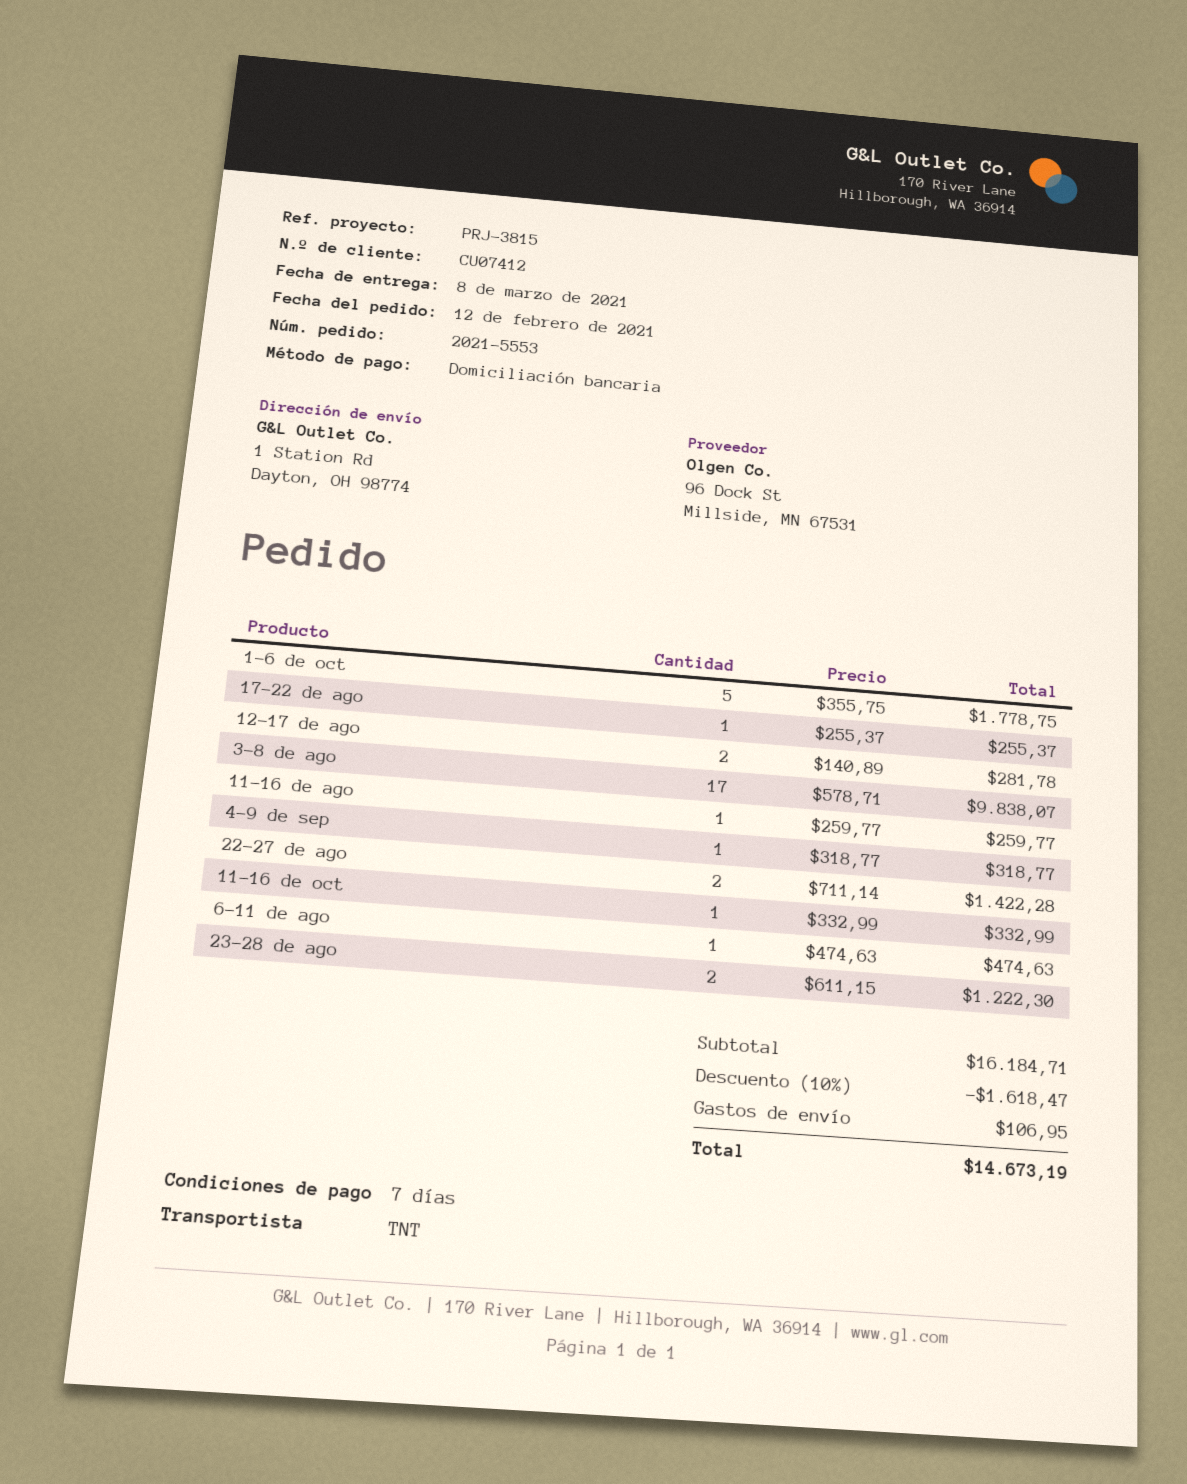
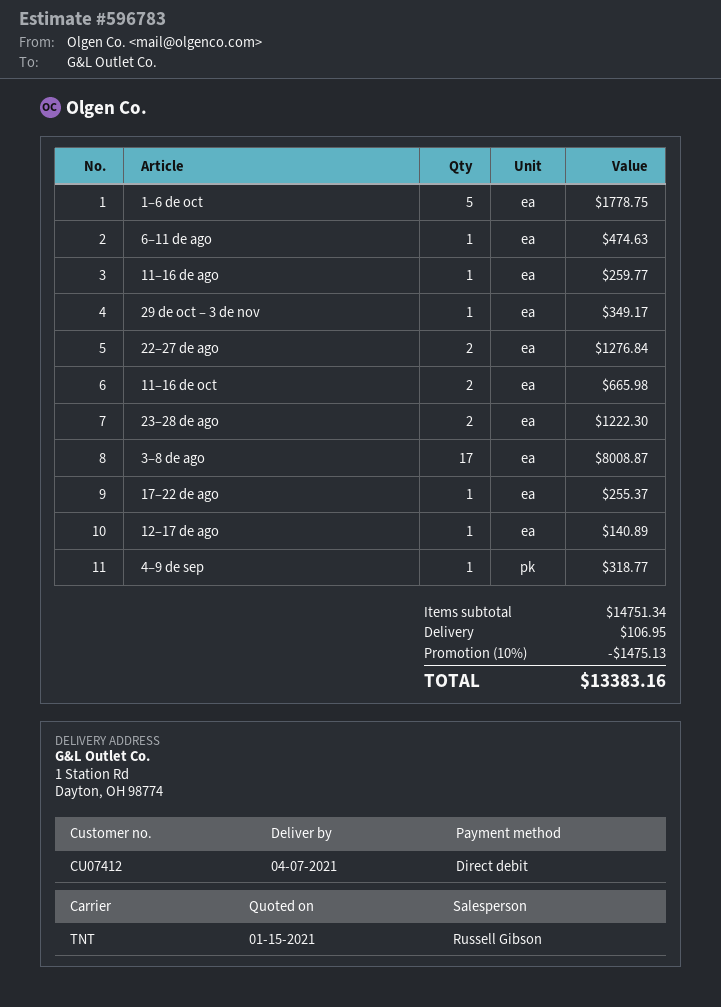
delivery date: 2021-03-08 -> 2021-04-07
12–17 de ago: 2 for 281.78 -> 1 for 140.89
3–8 de ago: 17 for 9838.07 -> 17 for 8008.87
22–27 de ago: 2 for 1422.28 -> 2 for 1276.84
11–16 de oct: 1 for 332.99 -> 2 for 665.98
29 de oct – 3 de nov: none -> 1 for 349.17
subtotal: 16184.71 -> 14751.34
discount: 10% = 1618.47 -> 10% = 1475.13
total: 14673.19 -> 13383.16

